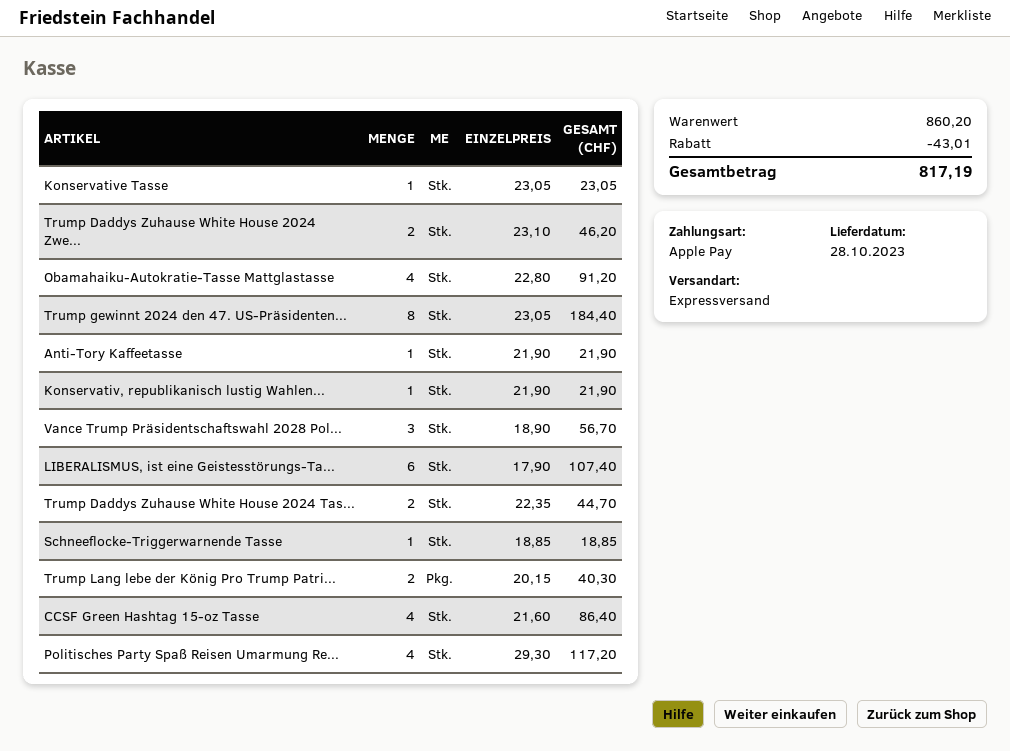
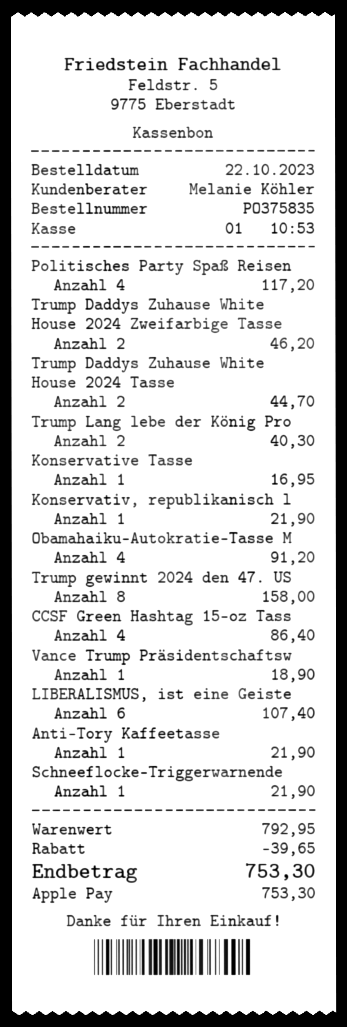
Konservative Tasse: 1 for 23.05 -> 1 for 16.95
Trump gewinnt 2024 den 47. US-Präsidenten...: 8 for 184.40 -> 8 for 158.00
Vance Trump Präsidentschaftswahl 2028 Pol...: 3 for 56.70 -> 1 for 18.90
Schneeflocke-Triggerwarnende Tasse: 1 for 18.85 -> 1 for 21.90
subtotal: 860.20 -> 792.95
discount: 43.01 -> 39.65
total: 817.19 -> 753.30

